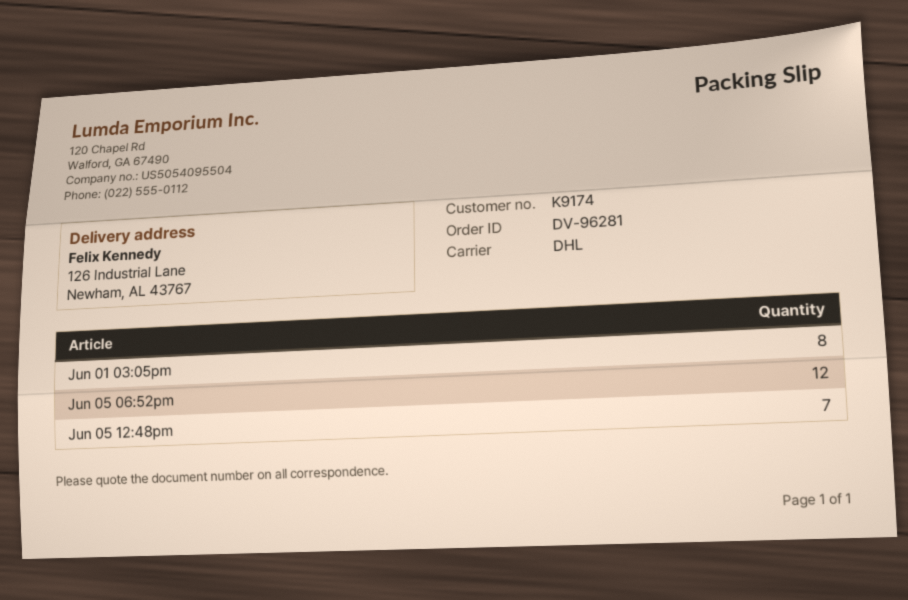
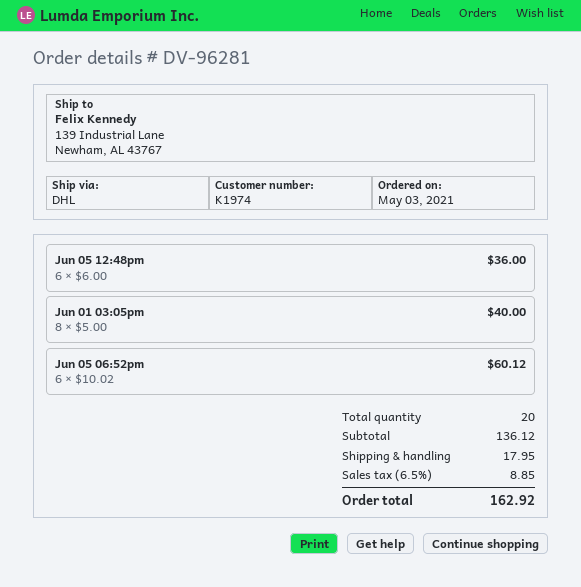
customer number: K9174 -> K1974
ship to: 126 Industrial Lane, Newham, AL 43767 -> 139 Industrial Lane, Newham, AL 43767
Jun 05 06:52pm: 12 -> 6
Jun 05 12:48pm: 7 -> 6

